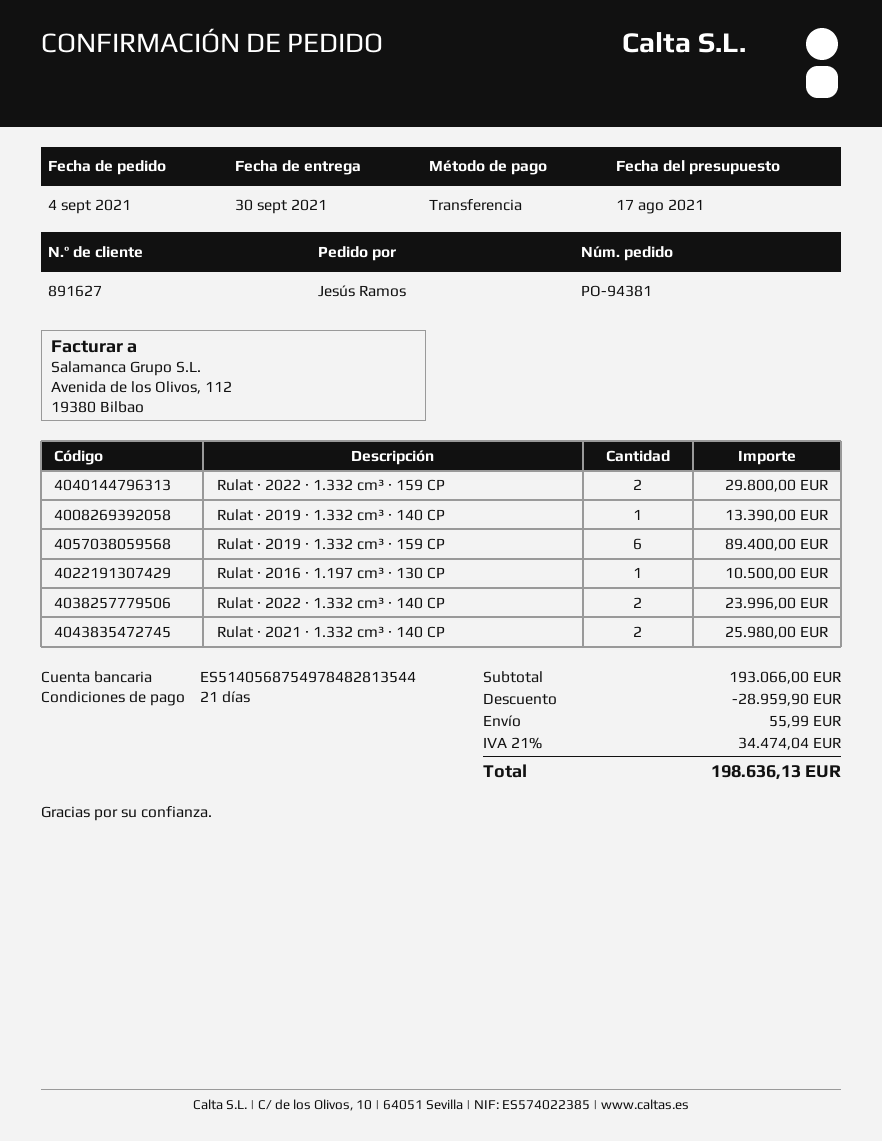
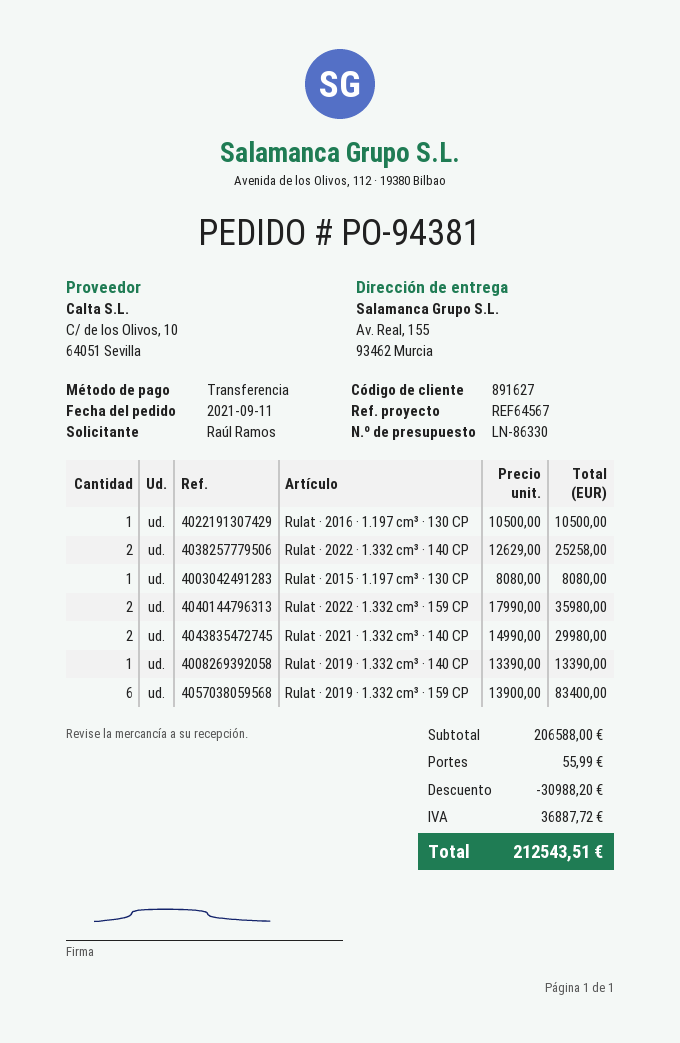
order date: 2021-09-04 -> 2021-09-11
ordered by: Jesús Ramos -> Raúl Ramos
Rulat · 2022 · 1.332 cm³ · 159 CP: 2 for 29800.00 -> 2 for 35980.00
Rulat · 2019 · 1.332 cm³ · 159 CP: 6 for 89400.00 -> 6 for 83400.00
Rulat · 2022 · 1.332 cm³ · 140 CP: 2 for 23996.00 -> 2 for 25258.00
Rulat · 2021 · 1.332 cm³ · 140 CP: 2 for 25980.00 -> 2 for 29980.00
Rulat · 2015 · 1.197 cm³ · 130 CP: none -> 1 for 8080.00
subtotal: 193066.00 -> 206588.00
discount: 28959.90 -> 30988.20
tax: 34474.04 -> 36887.72
total: 198636.13 -> 212543.51

